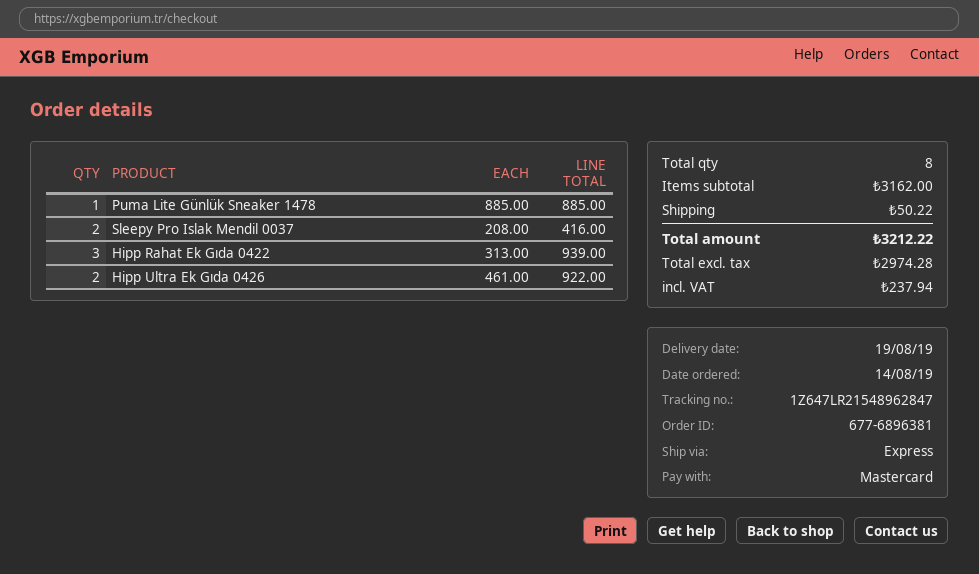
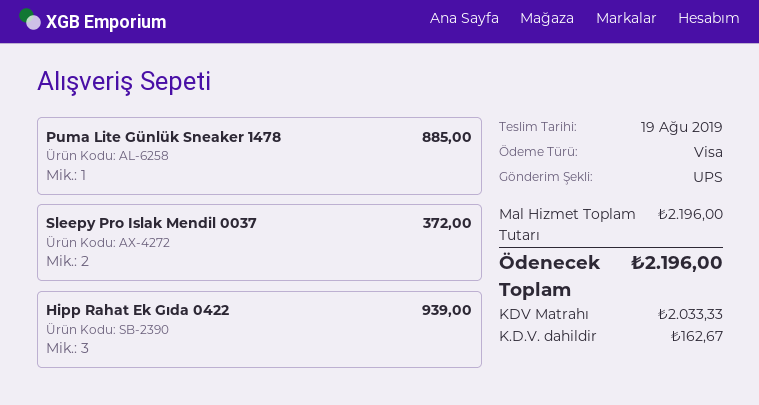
payment method: Mastercard -> Visa
shipping method: express -> UPS
Sleepy Pro Islak Mendil 0037: 2 for 416.00 -> 2 for 372.00
Hipp Ultra Ek Gıda 0426: 2 for 922.00 -> none
subtotal: 3162.00 -> 2196.00
shipping: 50.22 -> none
net: 2974.28 -> 2033.33
tax: 237.94 -> 162.67
total: 3212.22 -> 2196.00

